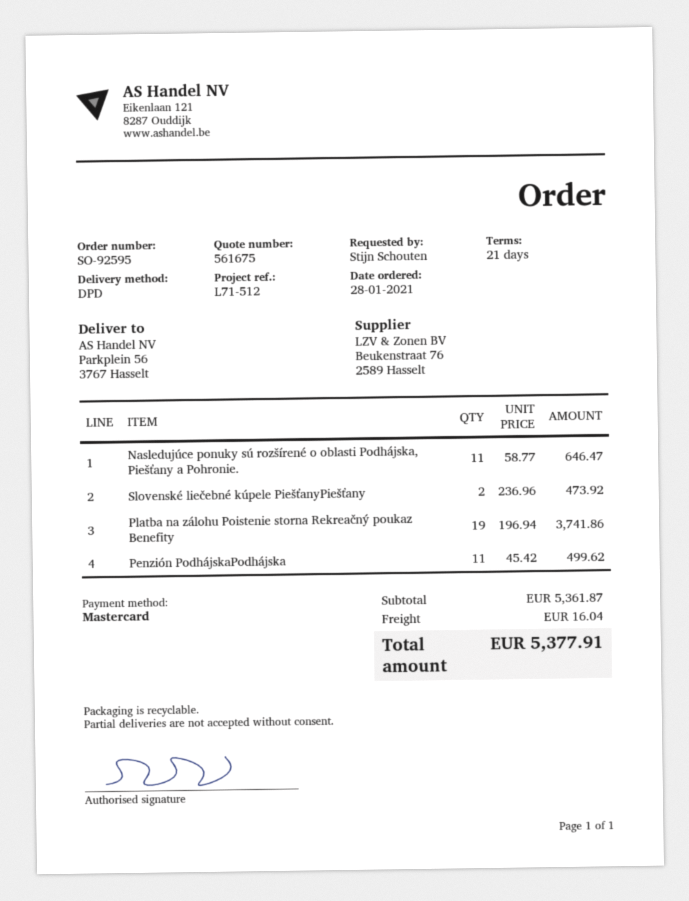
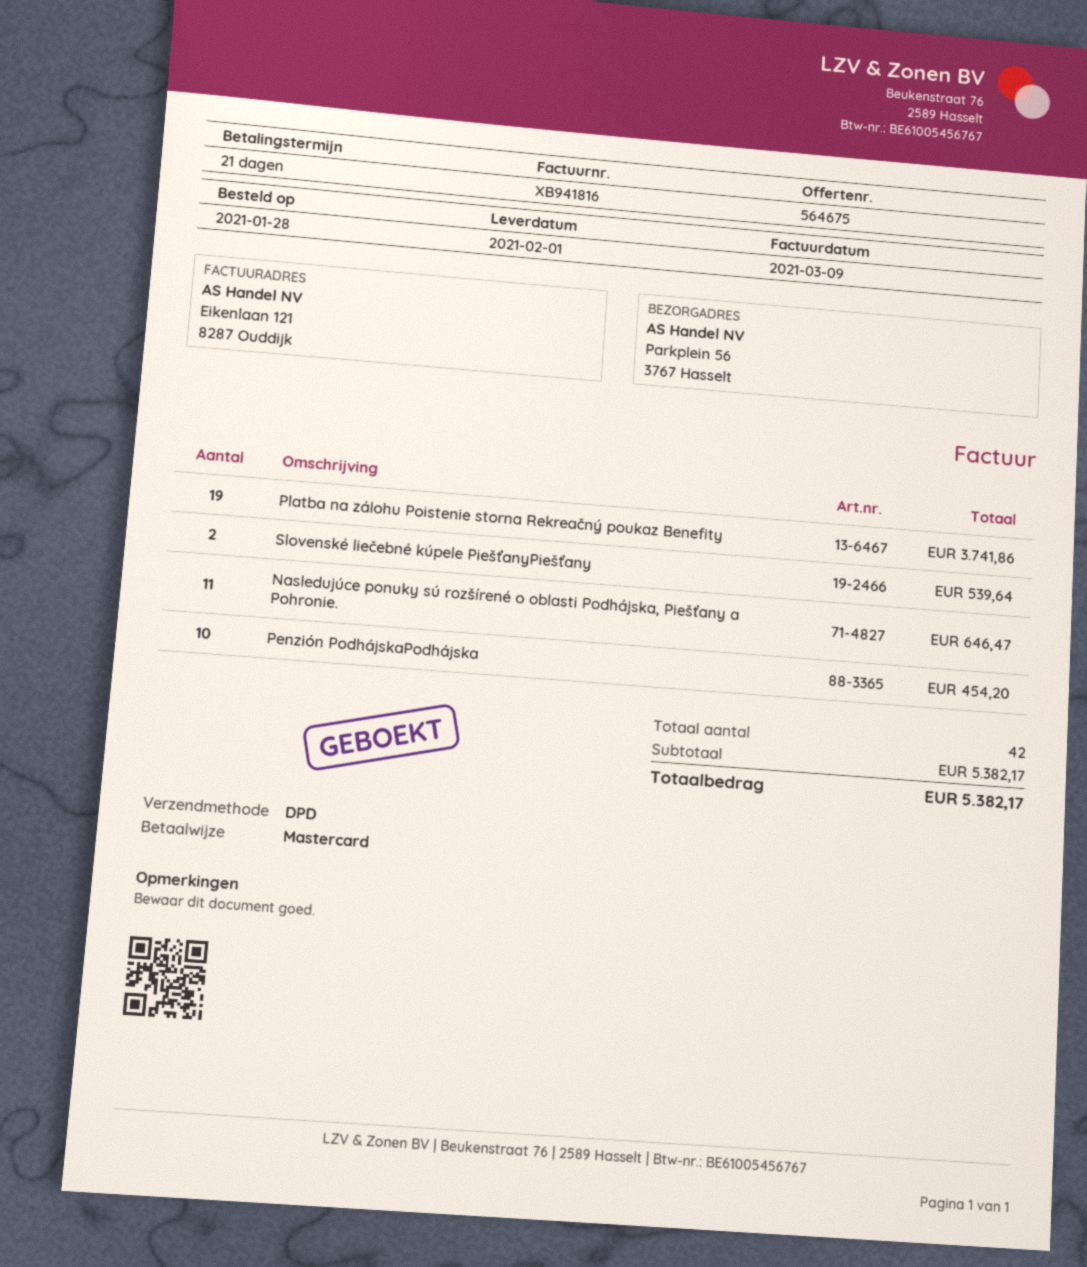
quote number: 561675 -> 564675
Slovenské liečebné kúpele PiešťanyPiešťany: 2 for 473.92 -> 2 for 539.64
Penzión PodhájskaPodhájska: 11 for 499.62 -> 10 for 454.20
subtotal: 5361.87 -> 5382.17
shipping: 16.04 -> none
total: 5377.91 -> 5382.17

